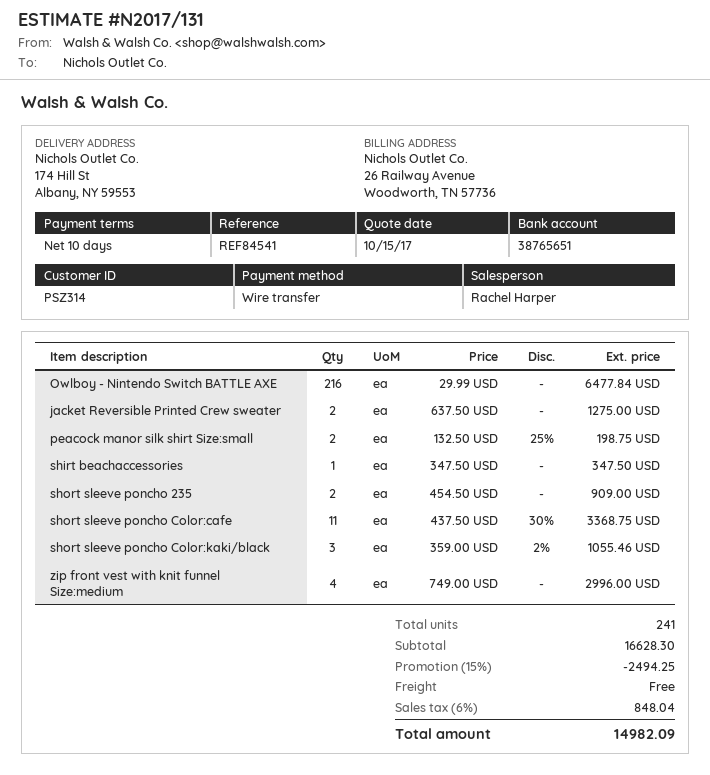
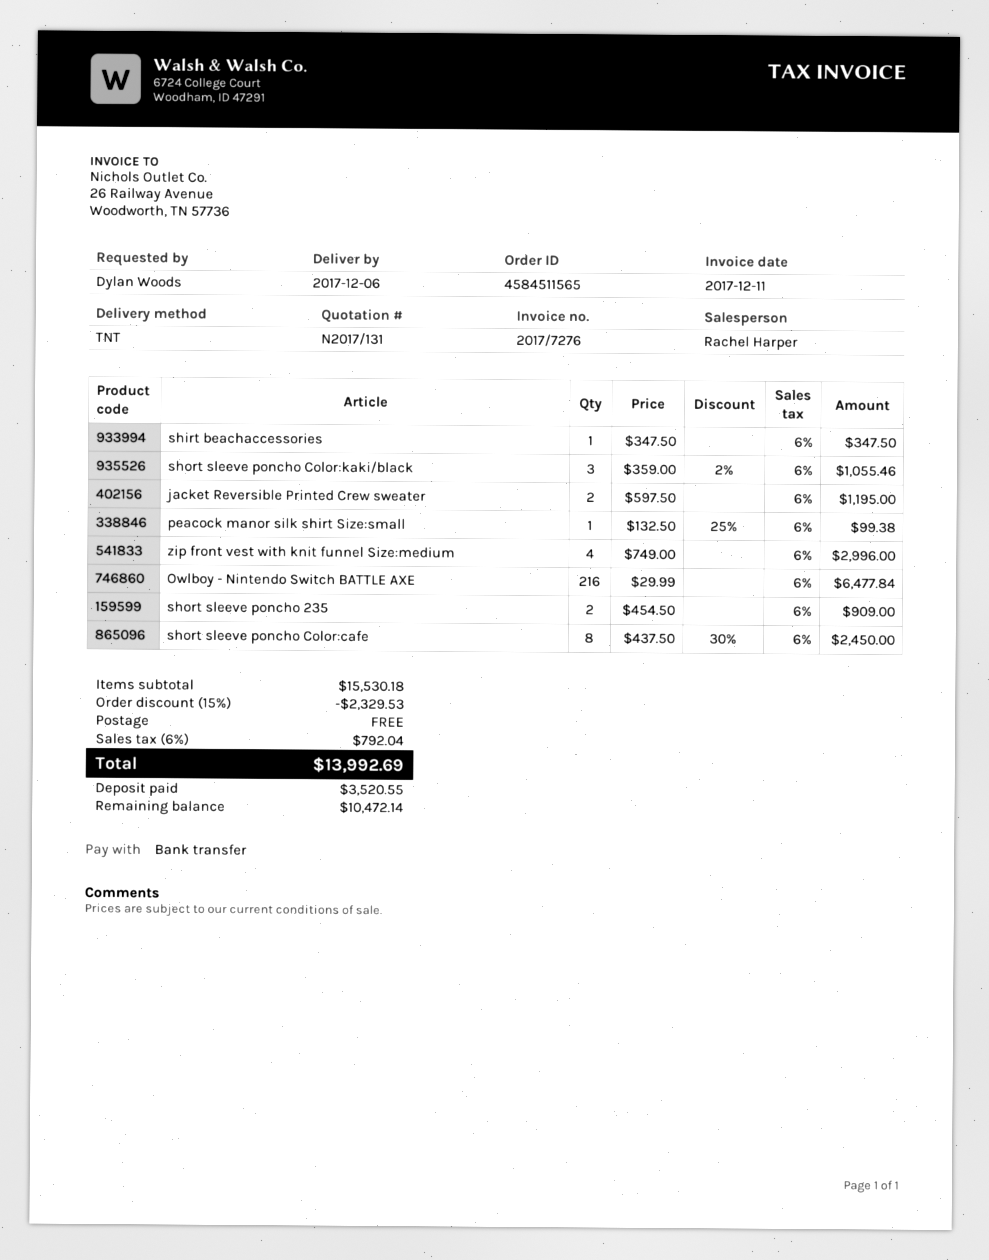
jacket Reversible Printed Crew sweater: 2 x 637.50 = 1275.00 -> 2 x 597.50 = 1195.00
peacock manor silk shirt Size:small: 2 x 132.50 - 25% = 198.75 -> 1 x 132.50 - 25% = 99.38
short sleeve poncho Color:cafe: 11 x 437.50 - 30% = 3368.75 -> 8 x 437.50 - 30% = 2450.00
subtotal: 16628.30 -> 15530.18
discount: 15% = 2494.25 -> 15% = 2329.53
tax: 6% = 848.04 -> 6% = 792.04
total: 14982.09 -> 13992.69

